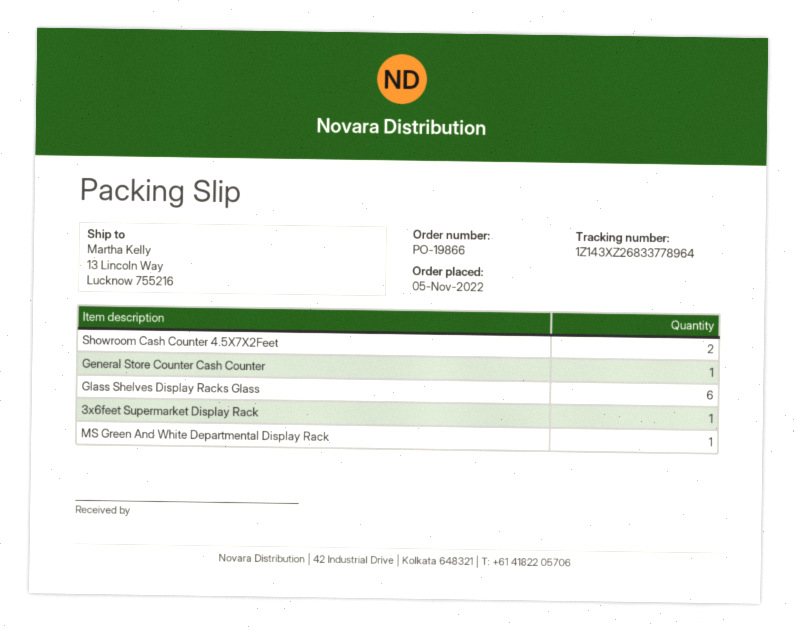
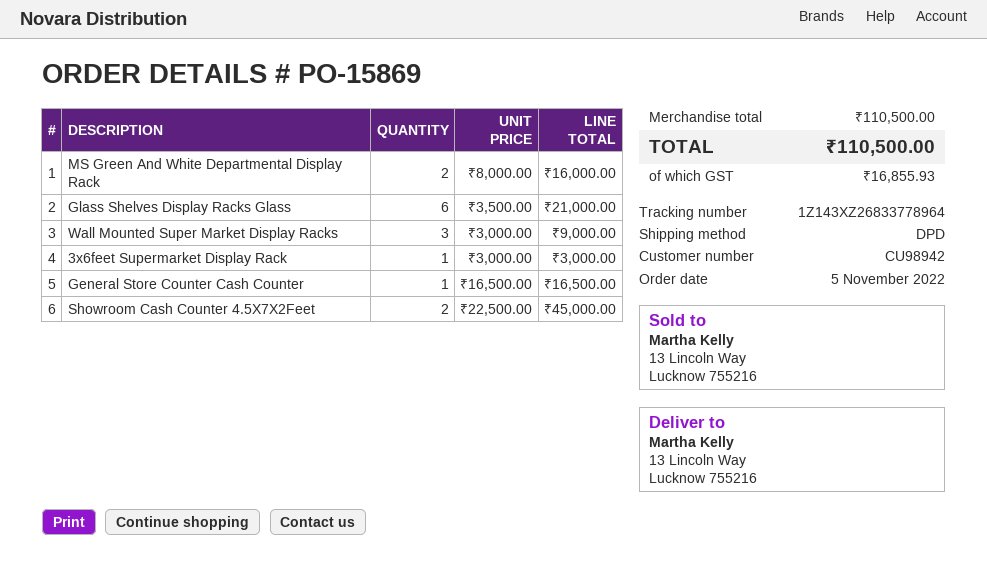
order number: PO-19866 -> PO-15869
MS Green And White Departmental Display Rack: 1 -> 2
Wall Mounted Super Market Display Racks: none -> 3

